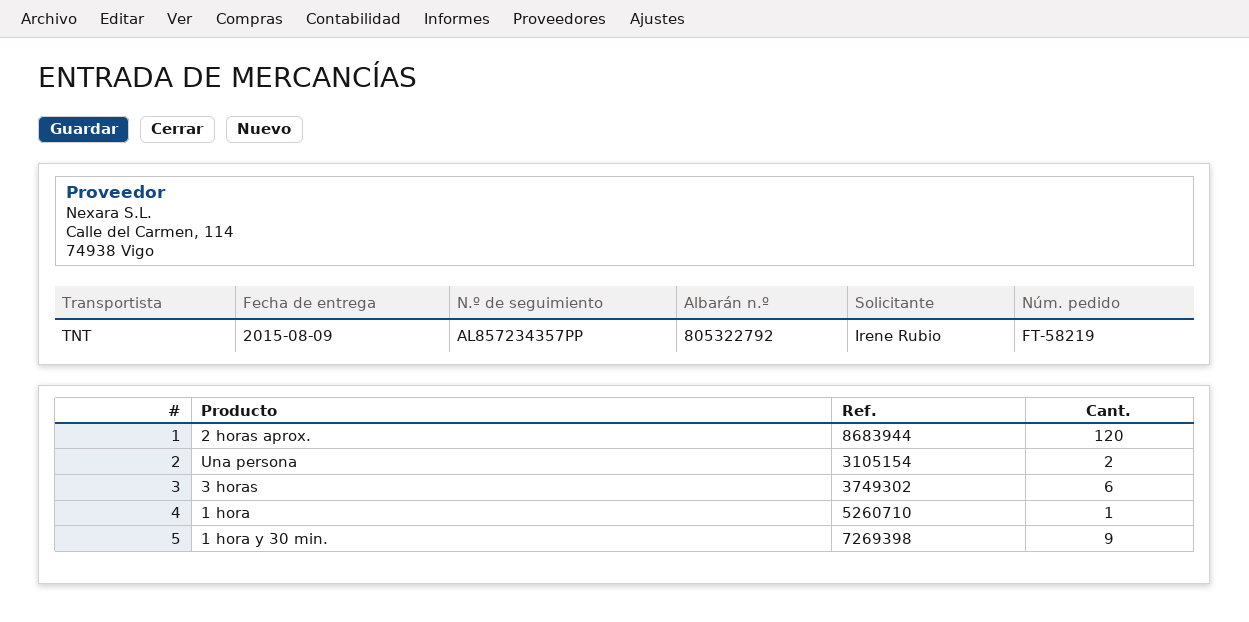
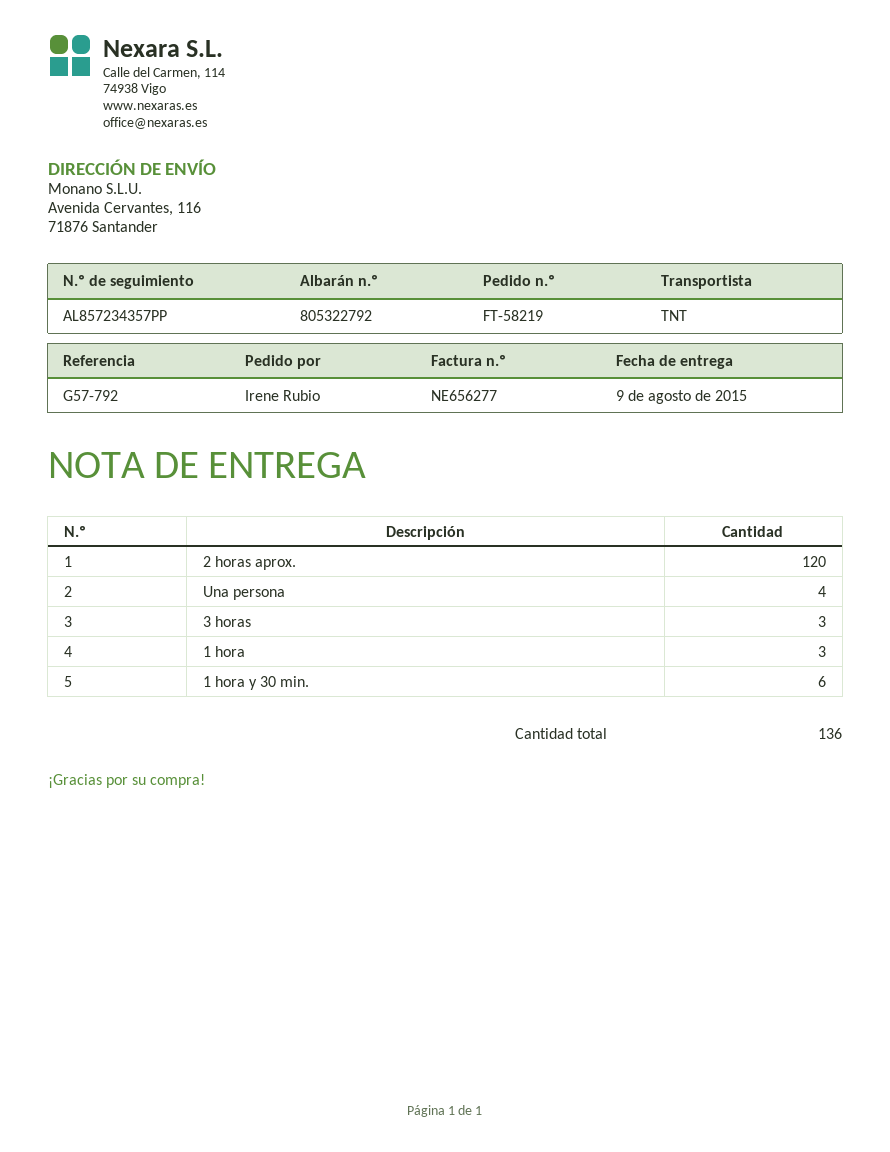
Una persona: 2 -> 4
3 horas: 6 -> 3
1 hora: 1 -> 3
1 hora y 30 min.: 9 -> 6

